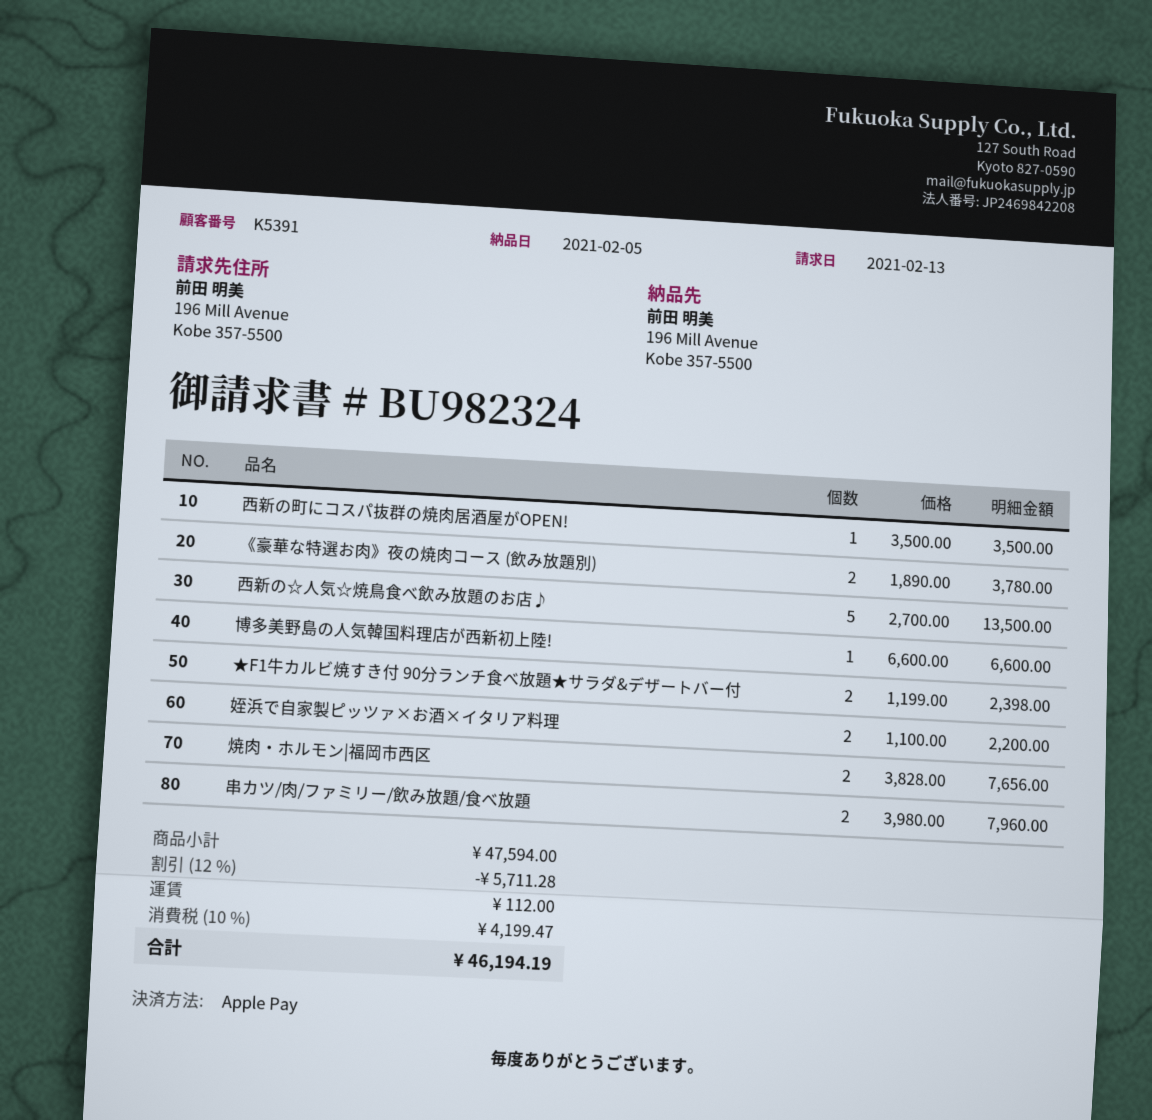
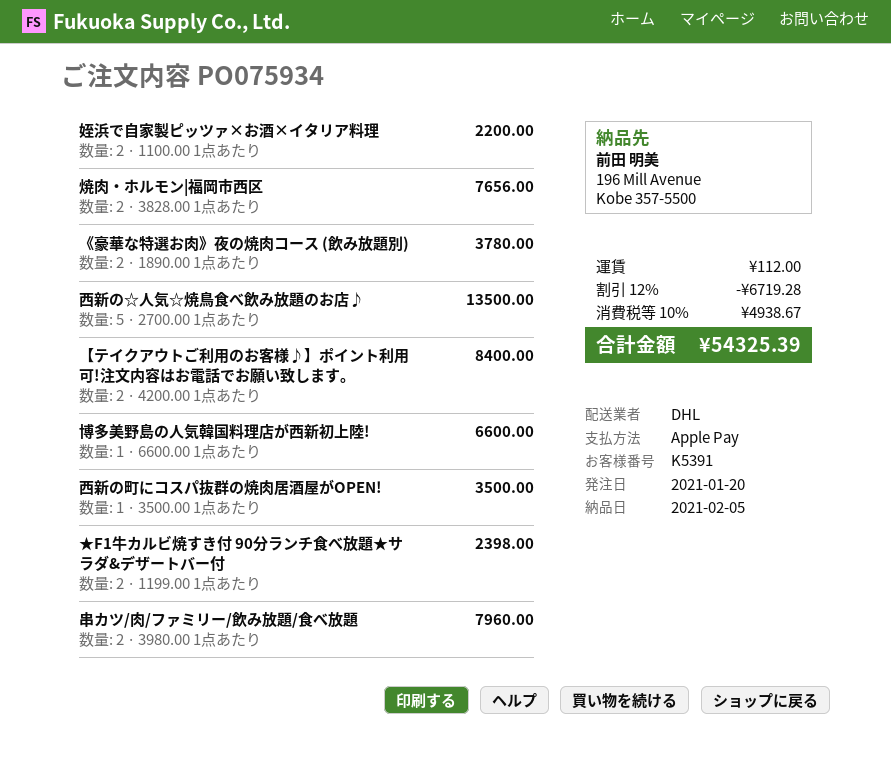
【テイクアウトご利用のお客様♪】ポイント利用可!注文内容はお電話でお願い致します。: none -> 2 x 4200.00 = 8400.00
discount: 12% = 5711.28 -> 12% = 6719.28
tax: 10% = 4199.47 -> 10% = 4938.67
total: 46194.19 -> 54325.39

